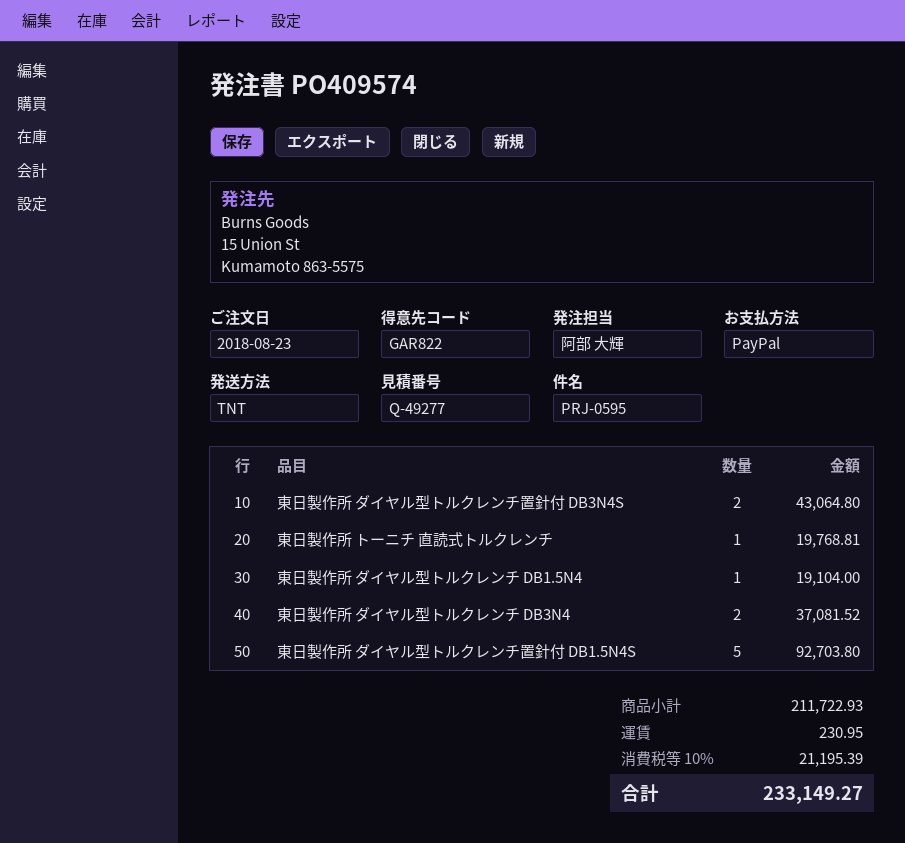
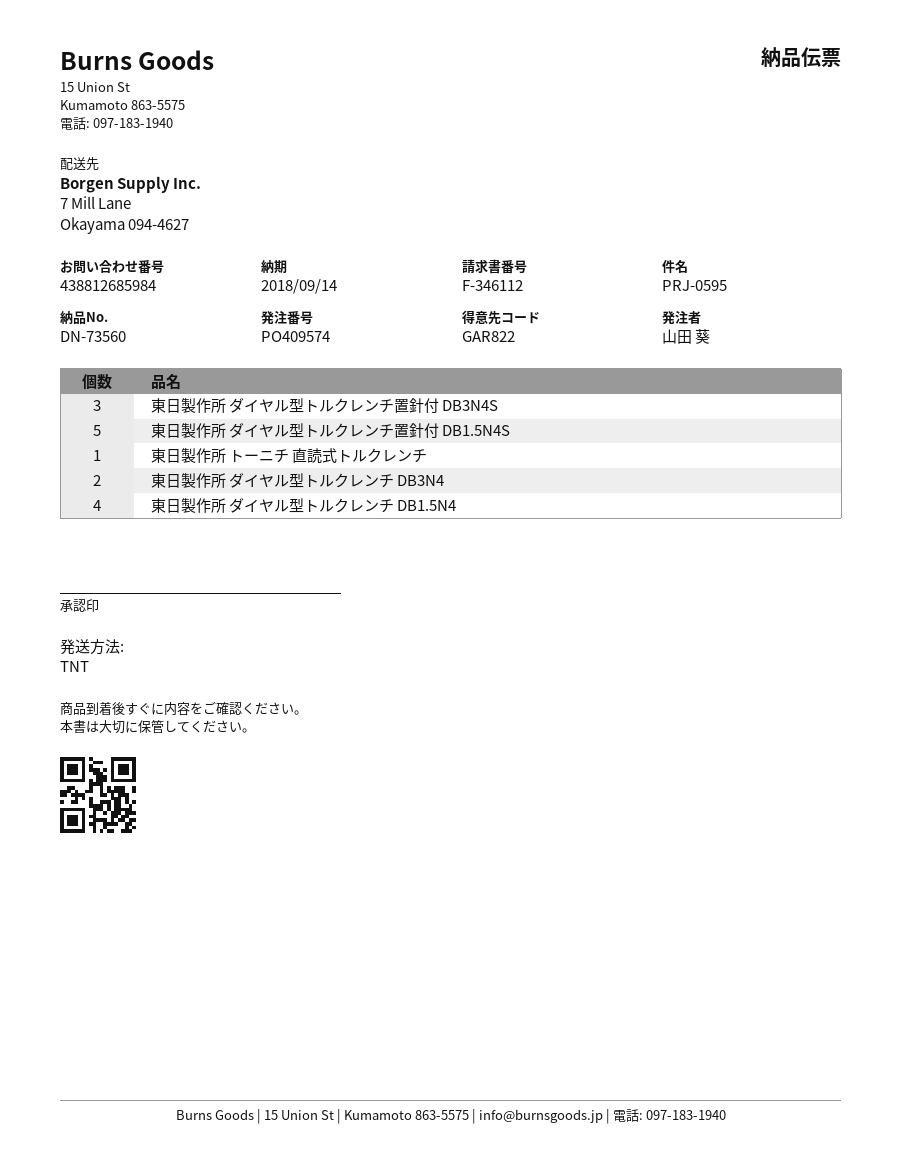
ordered by: 阿部 大輝 -> 山田 葵
東日製作所 ダイヤル型トルクレンチ置針付 DB3N4S: 2 -> 3
東日製作所 ダイヤル型トルクレンチ DB1.5N4: 1 -> 4

